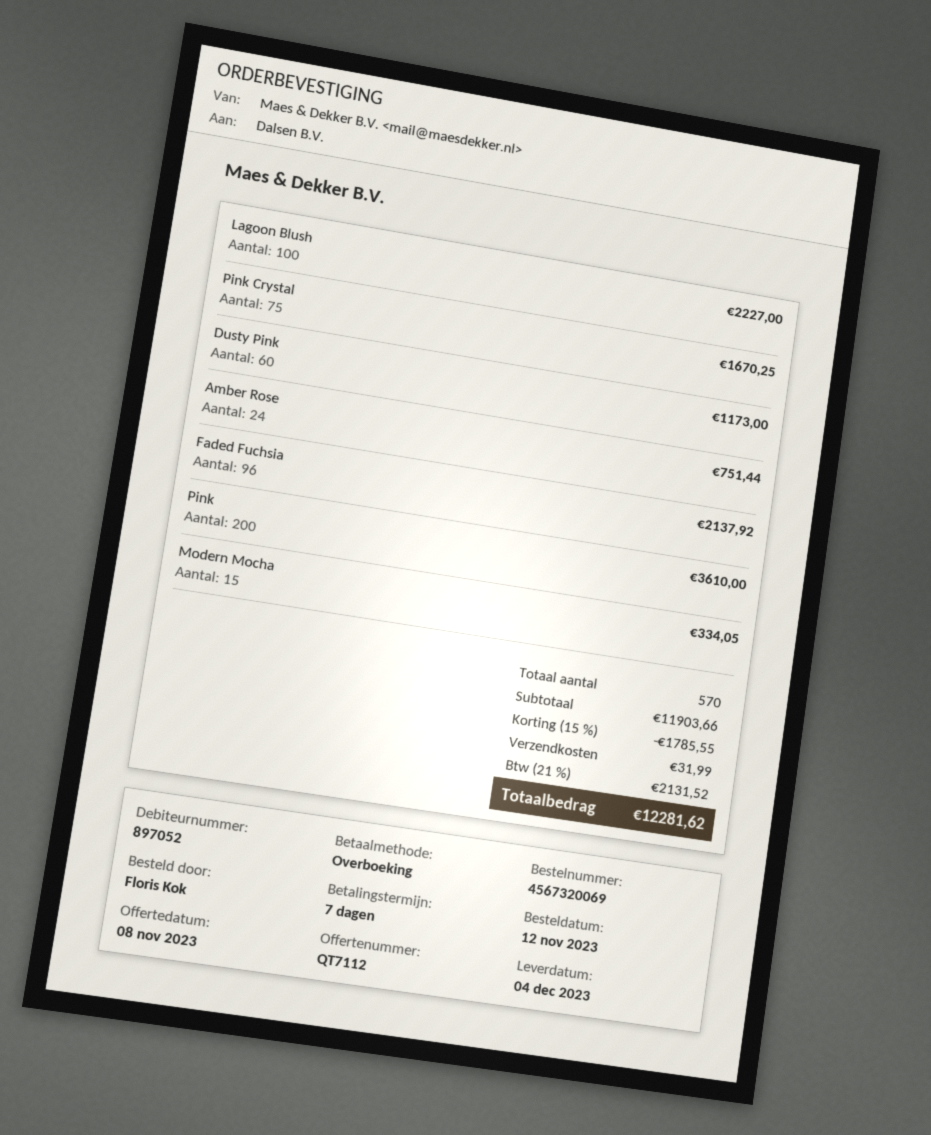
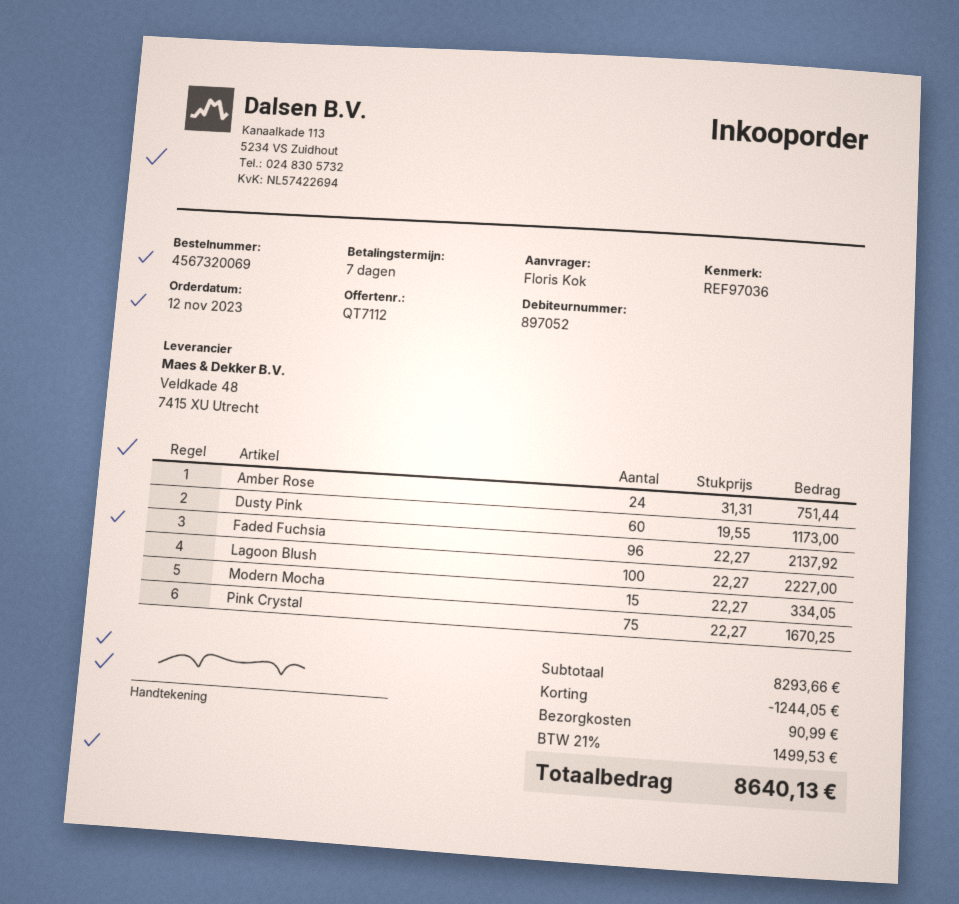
Pink: 200 for 3610.00 -> none
subtotal: 11903.66 -> 8293.66
discount: 1785.55 -> 1244.05
shipping: 31.99 -> 90.99
tax: 21% = 2131.52 -> 21% = 1499.53
total: 12281.62 -> 8640.13

